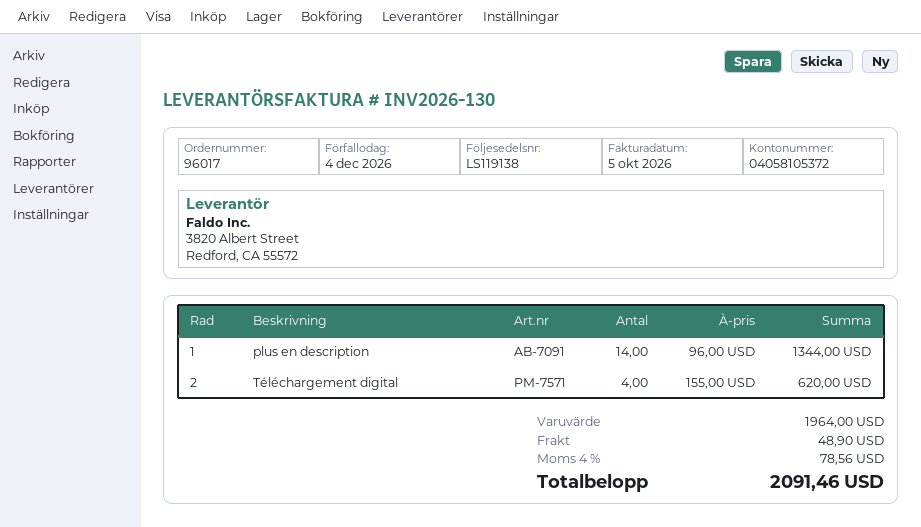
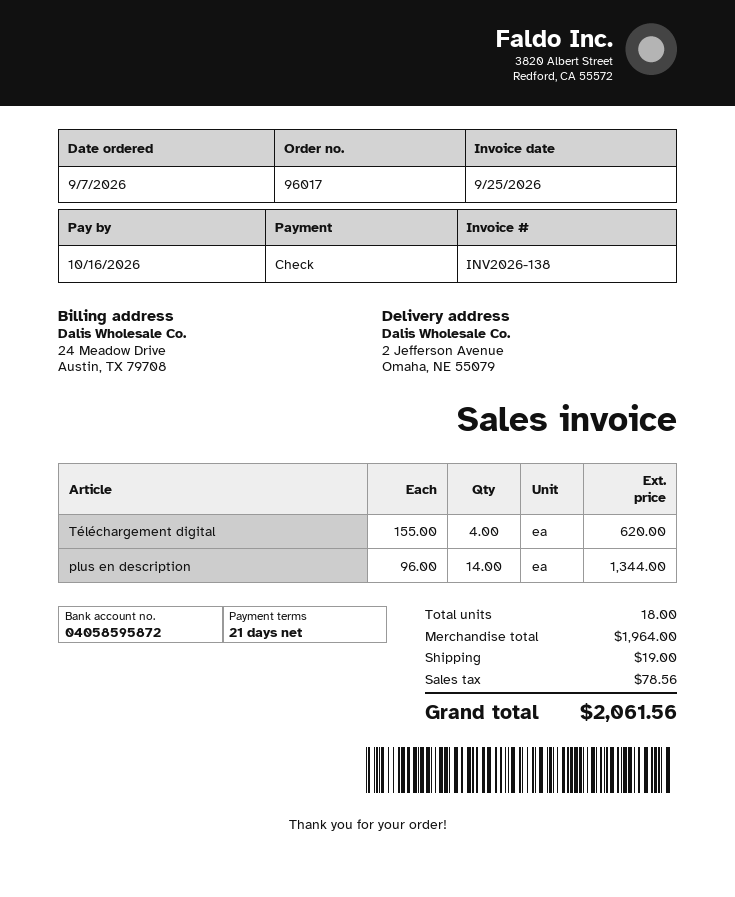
invoice number: INV2026-130 -> INV2026-138
invoice date: 2026-10-05 -> 2026-09-25
due date: 2026-12-04 -> 2026-10-16
bank account: 04058105372 -> 04058595872
shipping: 48.90 -> 19.00
total: 2091.46 -> 2061.56

